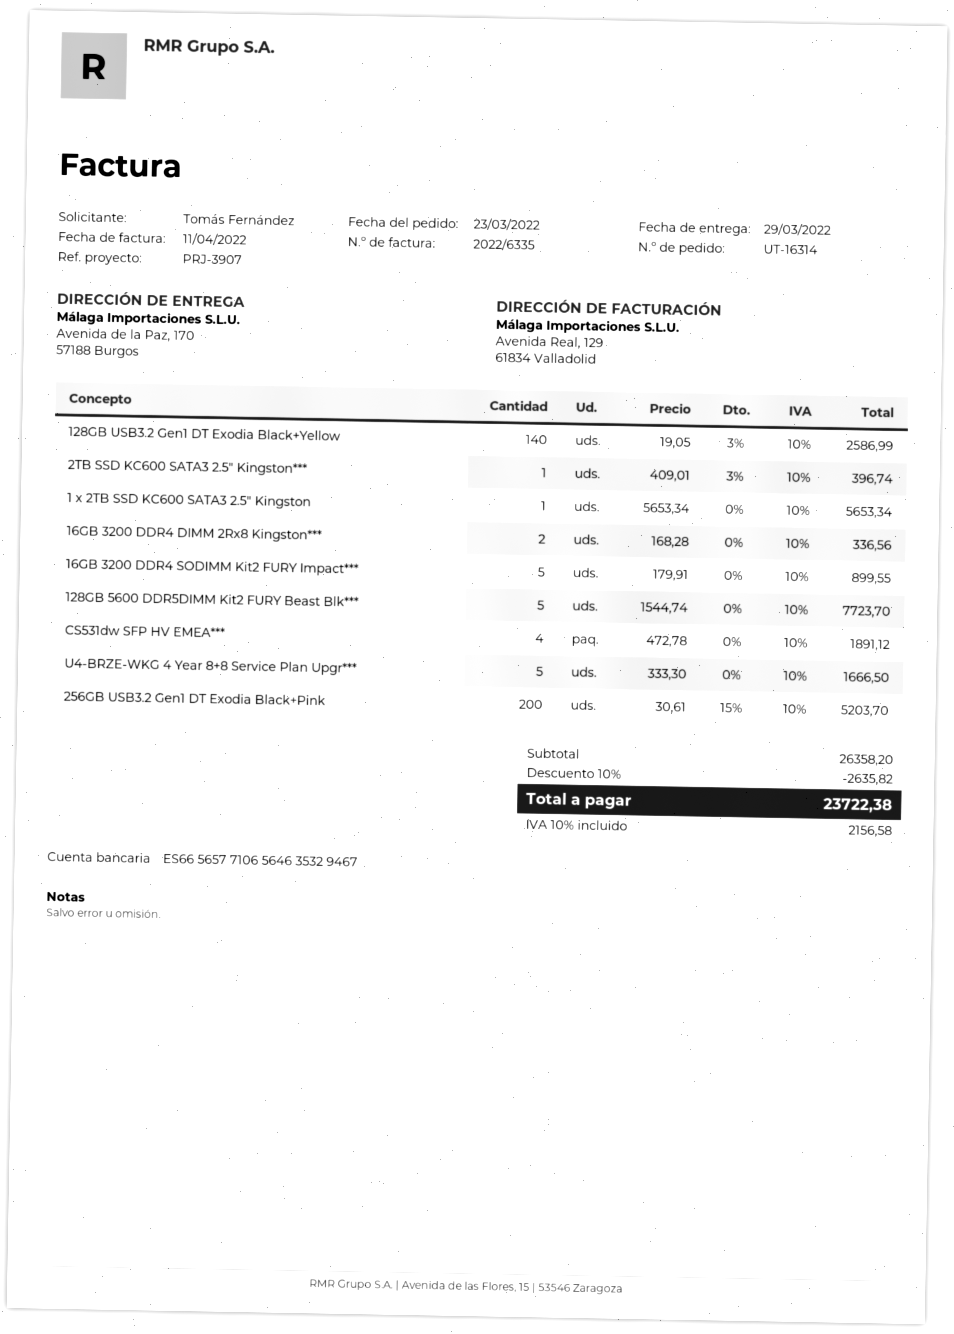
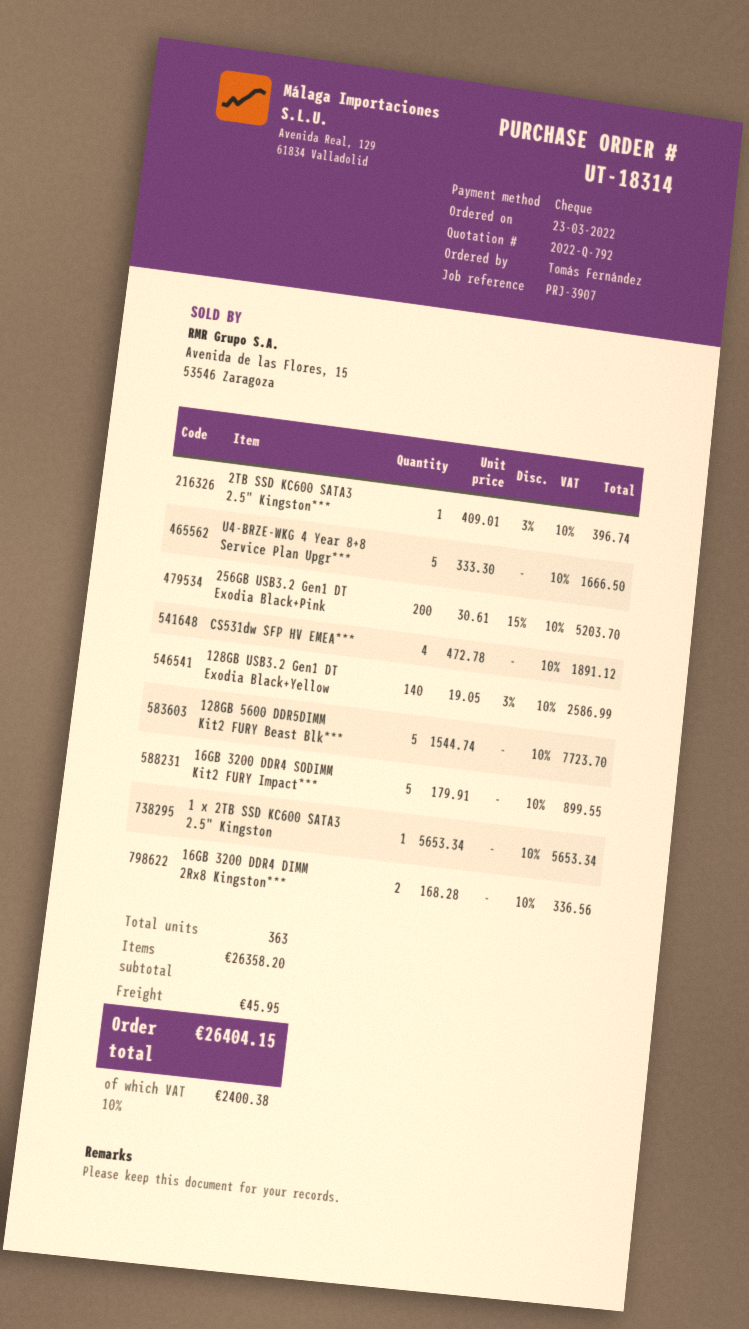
order number: UT-16314 -> UT-18314
discount: 10% = 2635.82 -> none
shipping: none -> 45.95
tax: 10% = 2156.58 -> 10% = 2400.38
total: 23722.38 -> 26404.15

